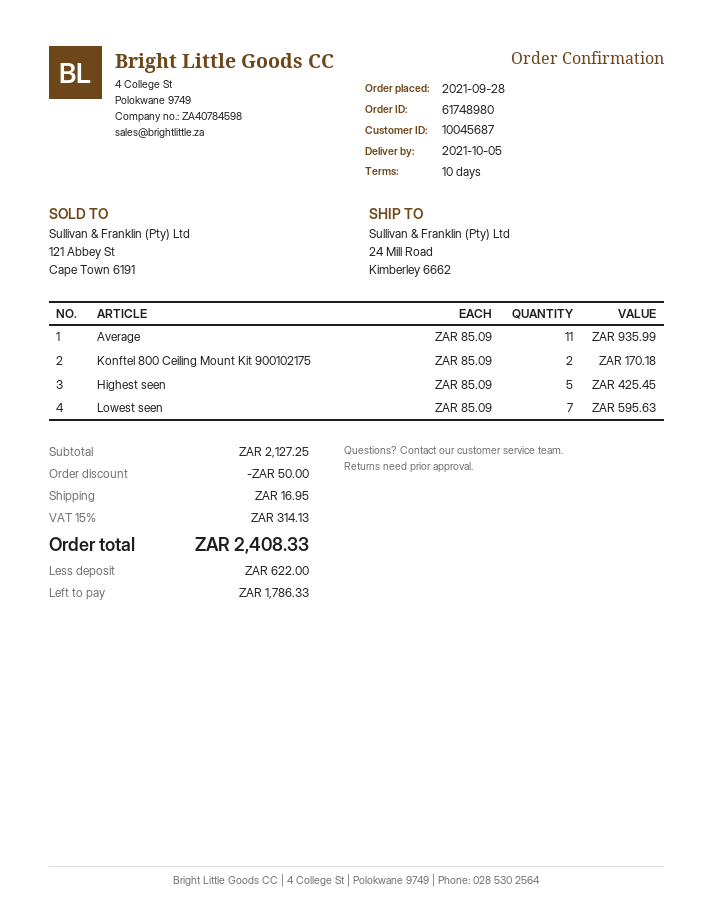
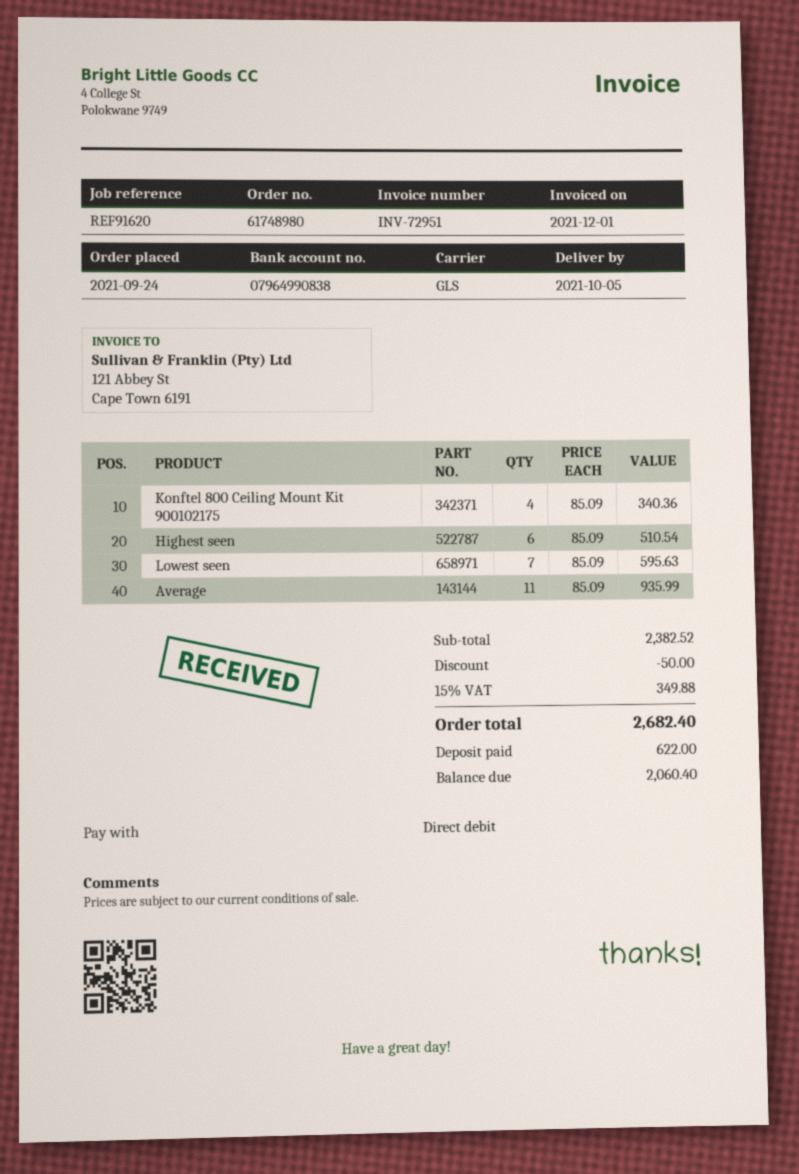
order date: 2021-09-28 -> 2021-09-24
Konftel 800 Ceiling Mount Kit 900102175: 2 x 85.09 = 170.18 -> 4 x 85.09 = 340.36
Highest seen: 5 x 85.09 = 425.45 -> 6 x 85.09 = 510.54
subtotal: 2127.25 -> 2382.52
shipping: 16.95 -> none
tax: 15% = 314.13 -> 15% = 349.88
total: 2408.33 -> 2682.40
balance: 1786.33 -> 2060.40

